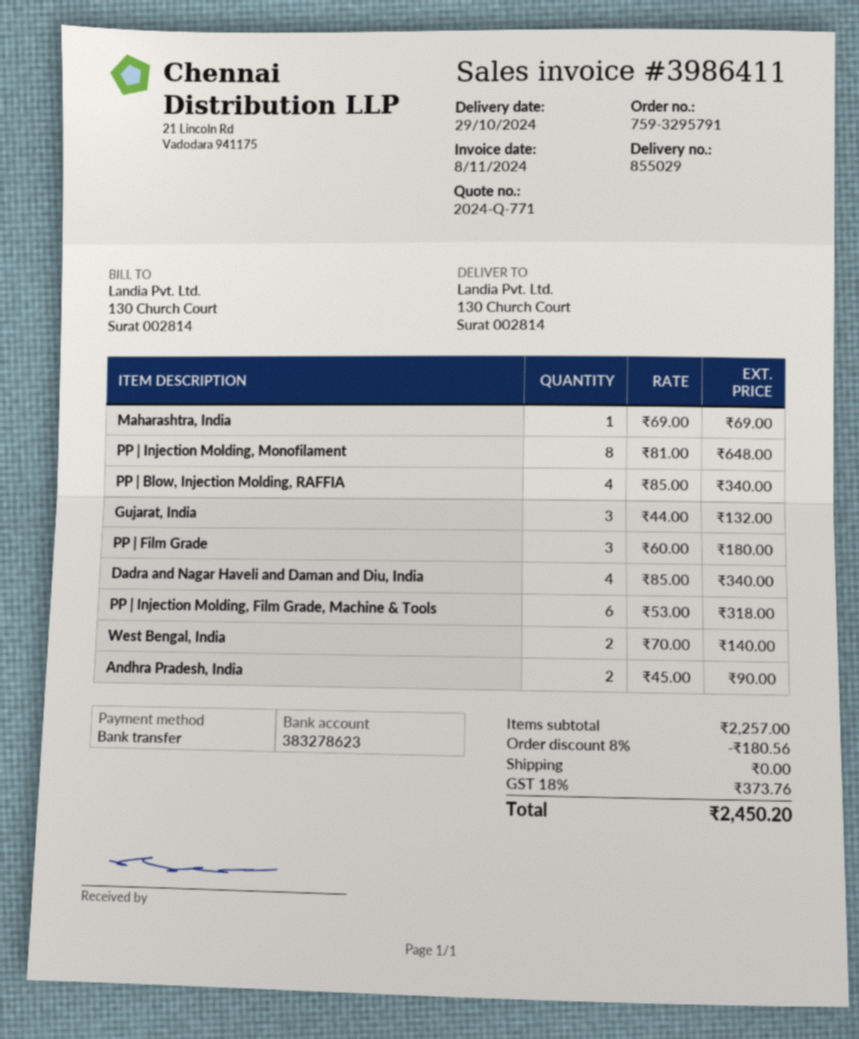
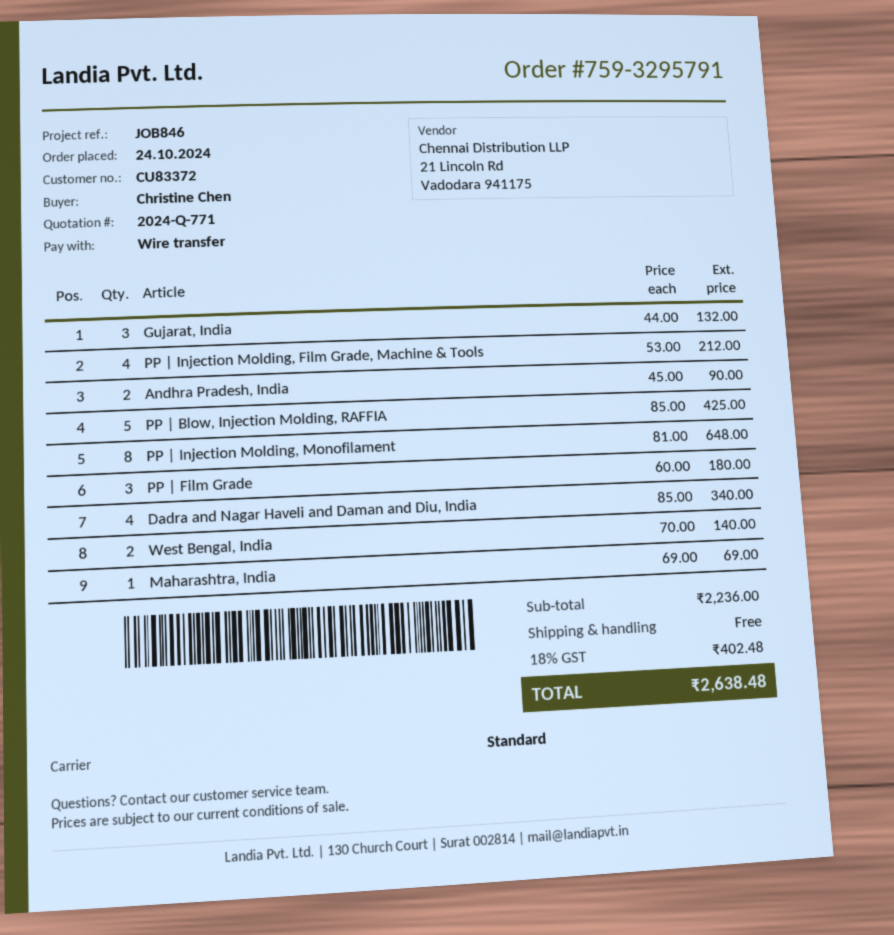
PP | Blow, Injection Molding, RAFFIA: 4 x 85.00 = 340.00 -> 5 x 85.00 = 425.00
PP | Injection Molding, Film Grade, Machine & Tools: 6 x 53.00 = 318.00 -> 4 x 53.00 = 212.00
subtotal: 2257.00 -> 2236.00
discount: 8% = 180.56 -> none
tax: 18% = 373.76 -> 18% = 402.48
total: 2450.20 -> 2638.48

